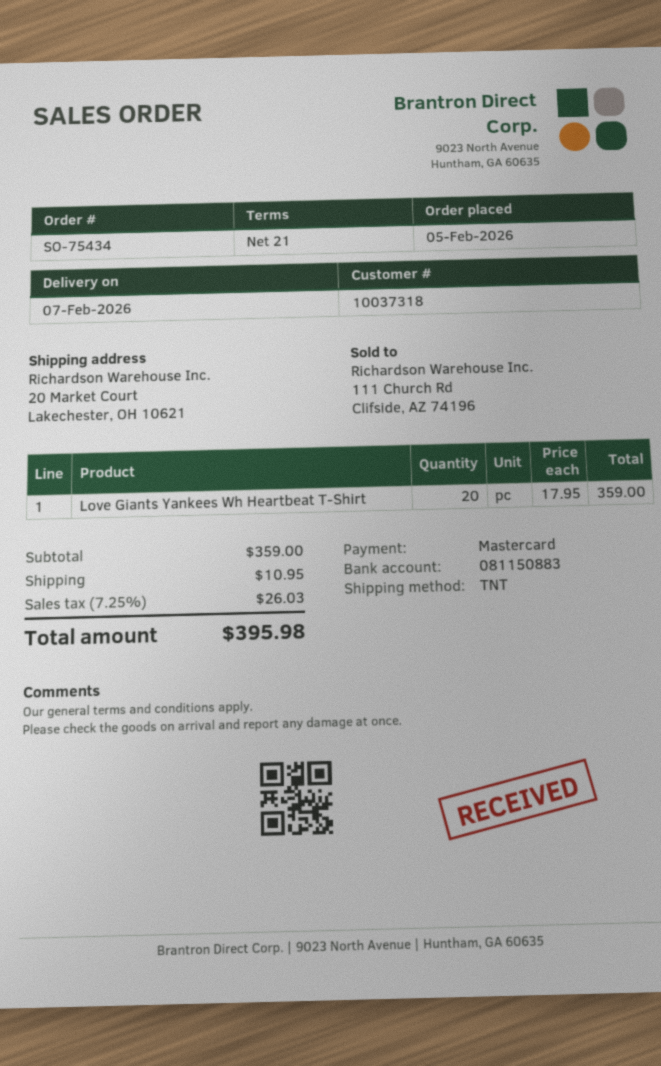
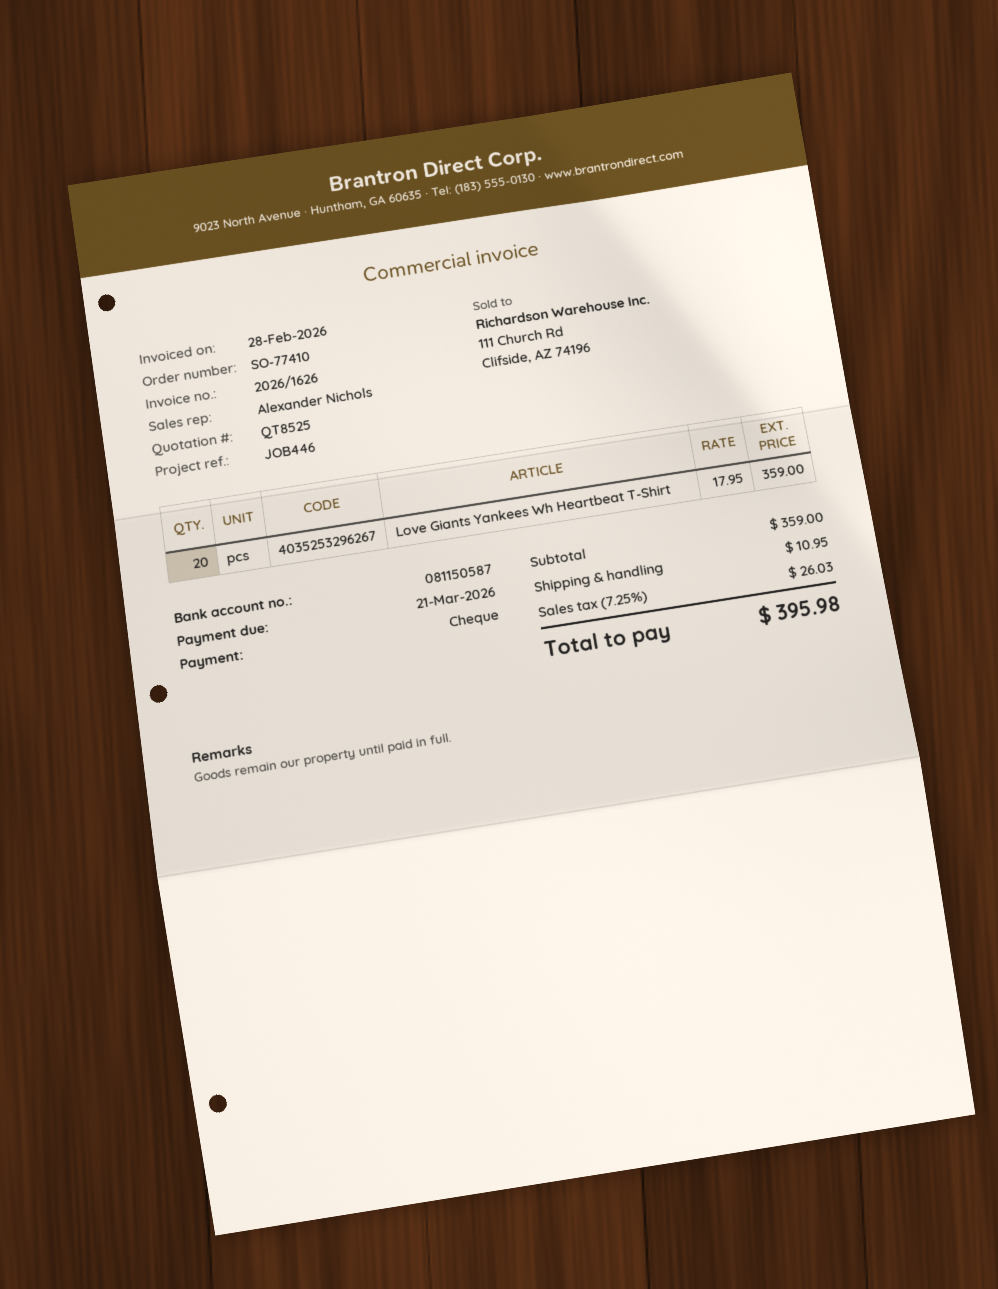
order number: SO-75434 -> SO-77410
payment method: Mastercard -> cheque
bank account: 081150883 -> 081150587

